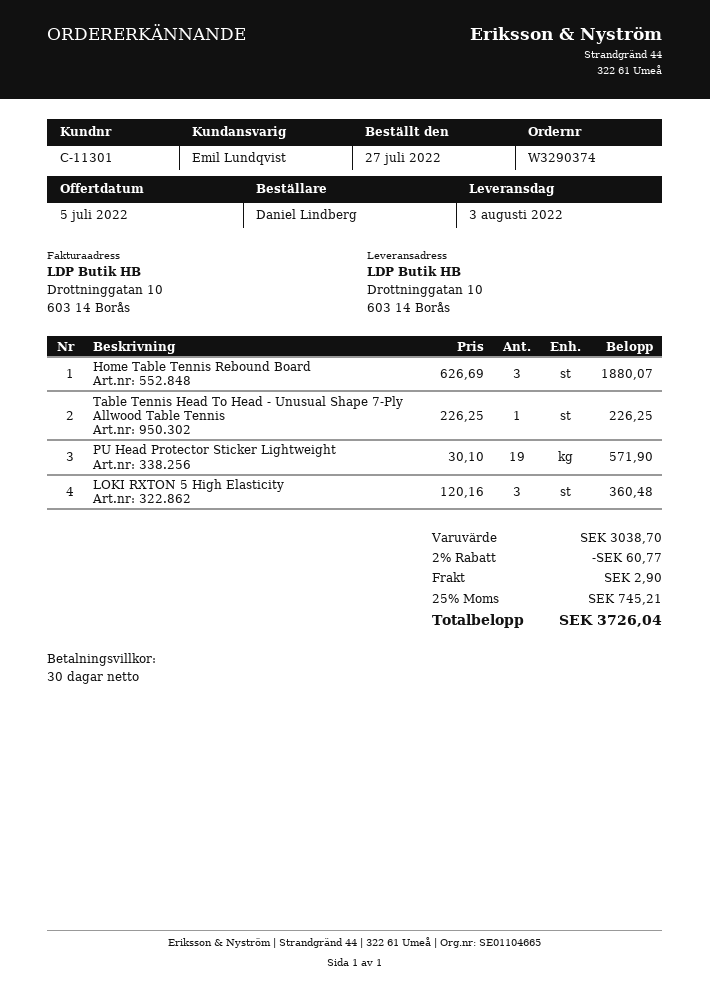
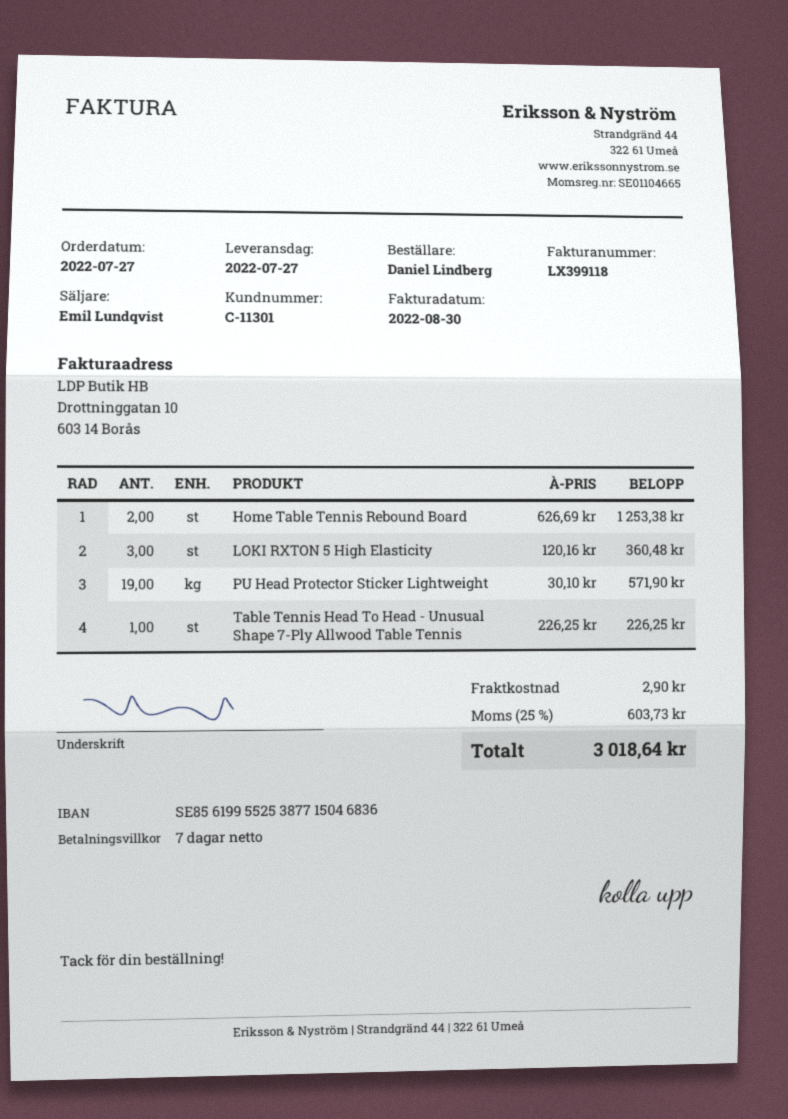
delivery date: 2022-08-03 -> 2022-07-27
payment terms: 30 days -> 7 days
Home Table Tennis Rebound Board: 3 x 626.69 = 1880.07 -> 2 x 626.69 = 1253.38
discount: 2% = 60.77 -> none
tax: 25% = 745.21 -> 25% = 603.73
total: 3726.04 -> 3018.64

